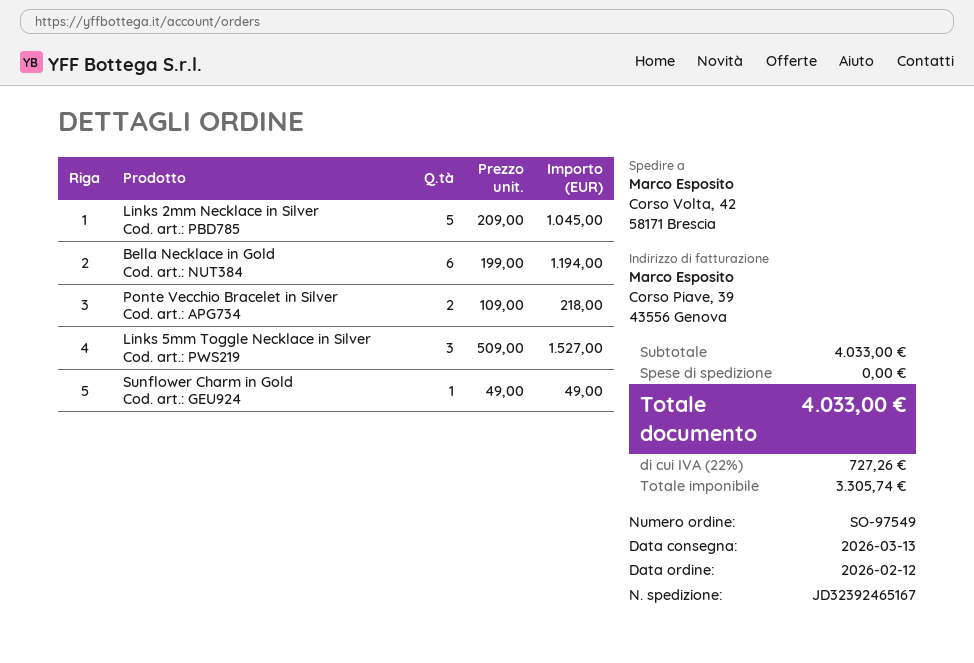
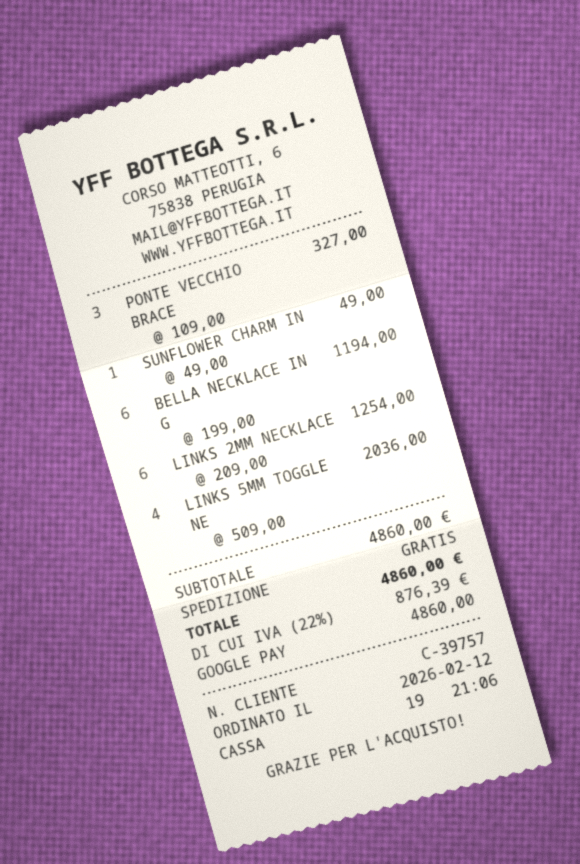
Links 2mm Necklace in Silver: 5 x 209.00 = 1045.00 -> 6 x 209.00 = 1254.00
Ponte Vecchio Bracelet in Silver: 2 x 109.00 = 218.00 -> 3 x 109.00 = 327.00
Links 5mm Toggle Necklace in Silver: 3 x 509.00 = 1527.00 -> 4 x 509.00 = 2036.00
subtotal: 4033.00 -> 4860.00
tax: 22% = 727.26 -> 22% = 876.39
total: 4033.00 -> 4860.00

